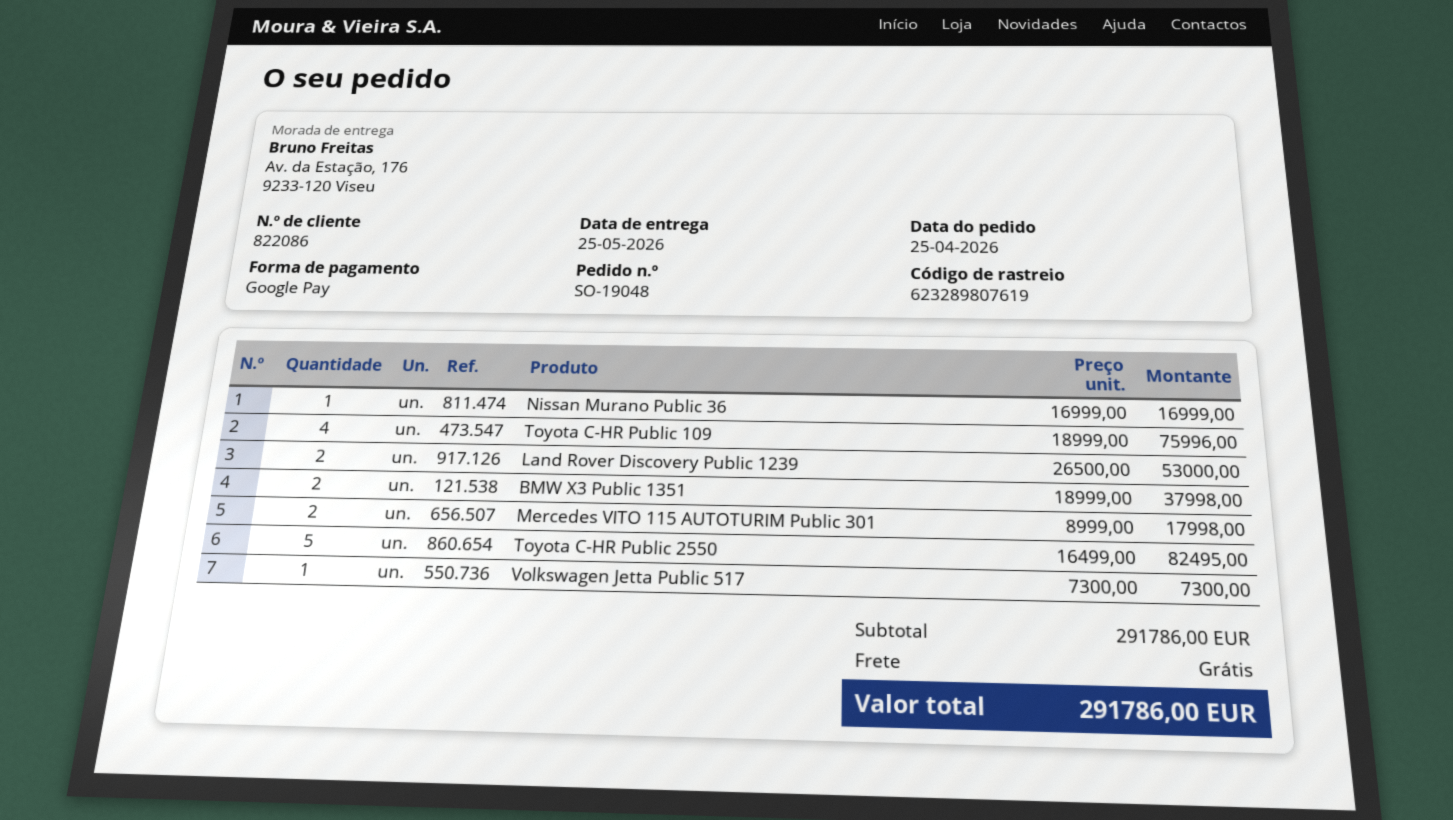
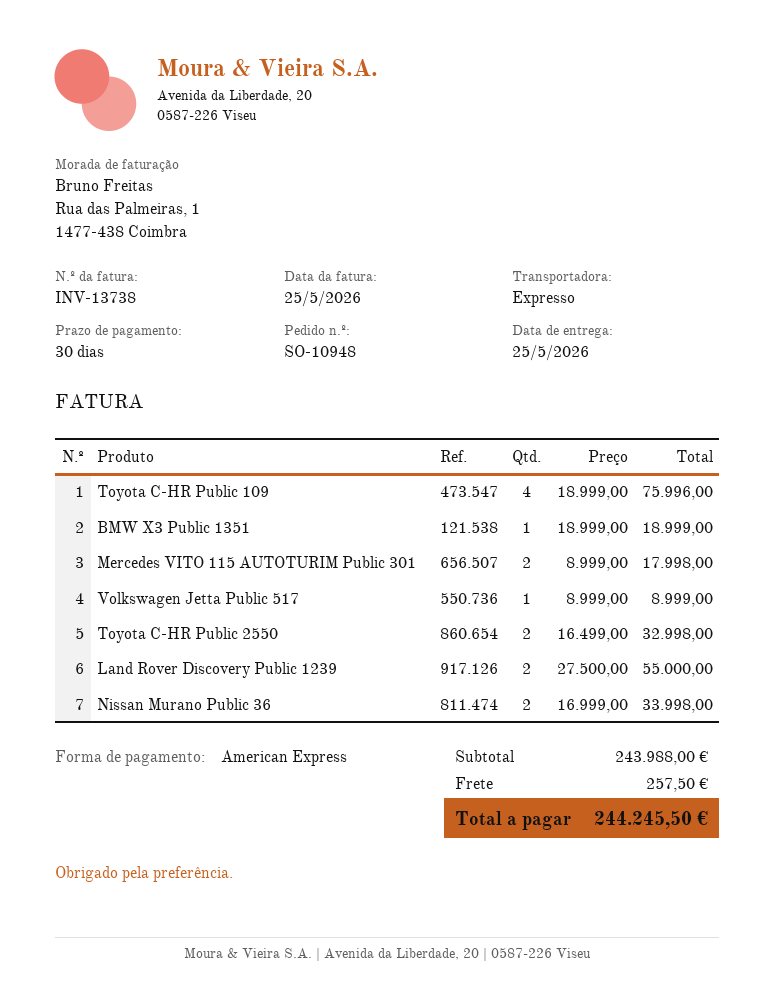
order number: SO-19048 -> SO-10948
payment method: Google Pay -> American Express
Nissan Murano Public 36: 1 x 16999.00 = 16999.00 -> 2 x 16999.00 = 33998.00
Land Rover Discovery Public 1239: 2 x 26500.00 = 53000.00 -> 2 x 27500.00 = 55000.00
BMW X3 Public 1351: 2 x 18999.00 = 37998.00 -> 1 x 18999.00 = 18999.00
Toyota C-HR Public 2550: 5 x 16499.00 = 82495.00 -> 2 x 16499.00 = 32998.00
Volkswagen Jetta Public 517: 1 x 7300.00 = 7300.00 -> 1 x 8999.00 = 8999.00
subtotal: 291786.00 -> 243988.00
shipping: 0.00 -> 257.50
total: 291786.00 -> 244245.50

